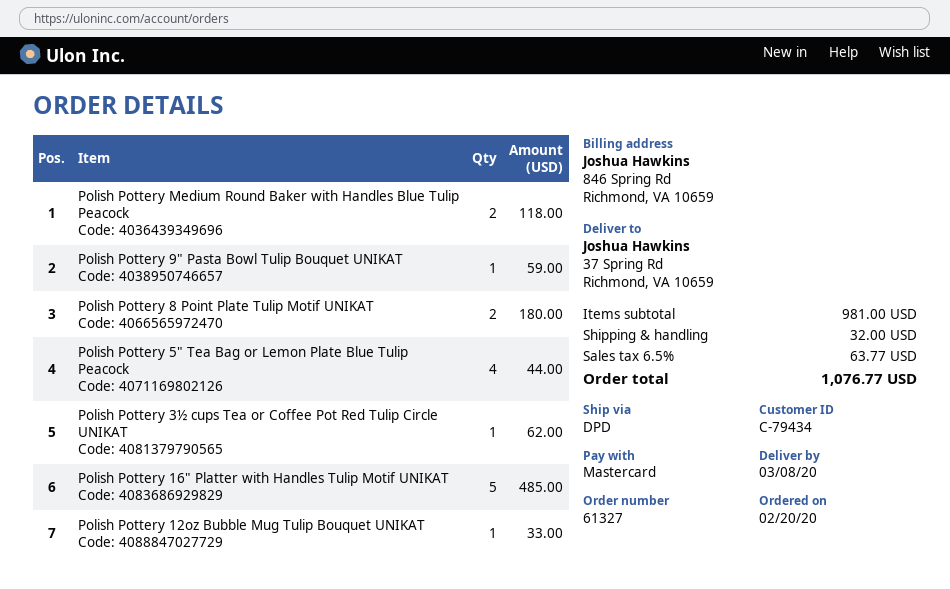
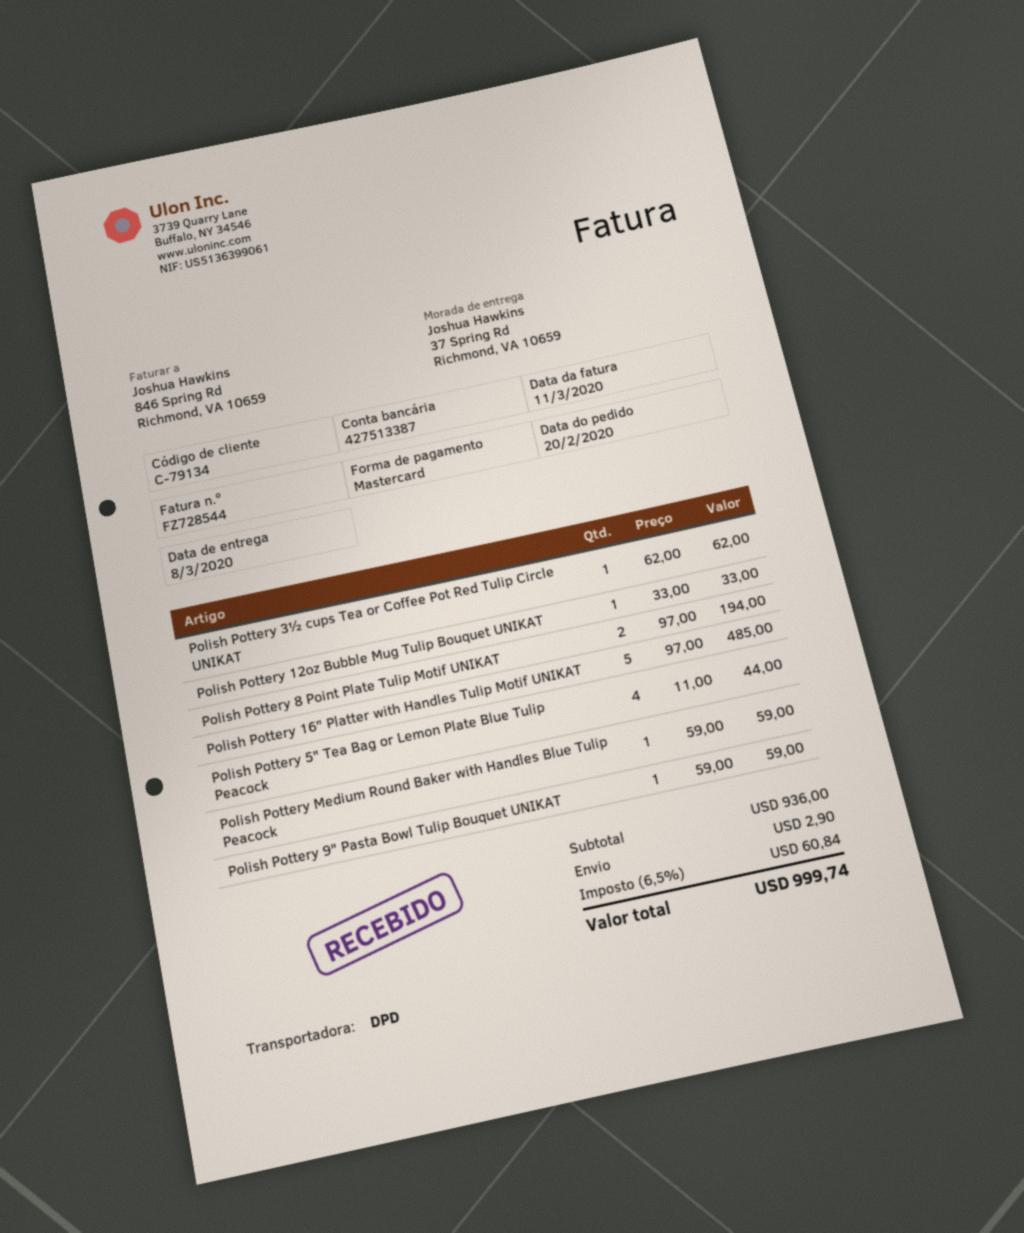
customer number: C-79434 -> C-79134
Polish Pottery Medium Round Baker with Handles Blue Tulip Peacock: 2 for 118.00 -> 1 for 59.00
Polish Pottery 8 Point Plate Tulip Motif UNIKAT: 2 for 180.00 -> 2 for 194.00
subtotal: 981.00 -> 936.00
shipping: 32.00 -> 2.90
tax: 6.5% = 63.77 -> 6.5% = 60.84
total: 1076.77 -> 999.74

